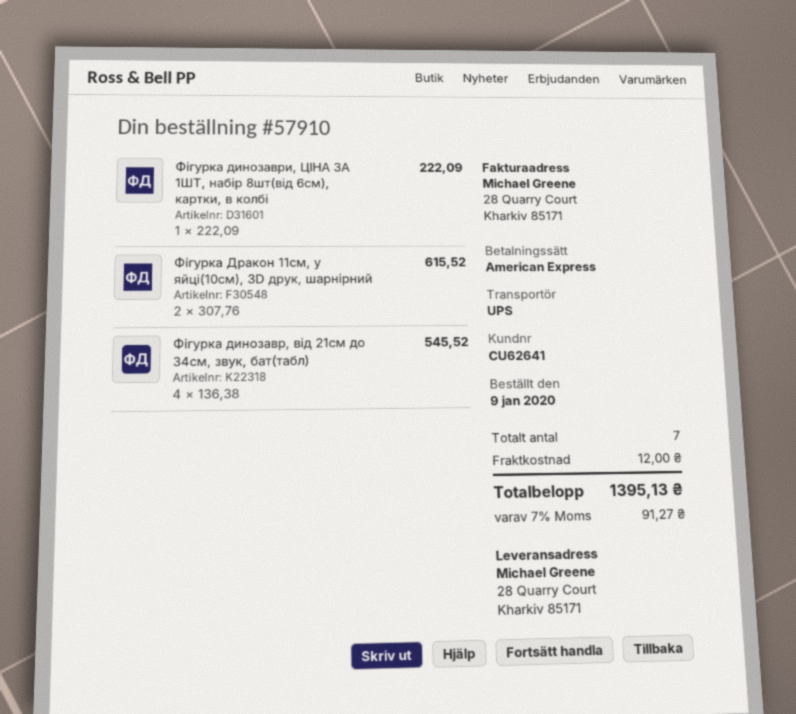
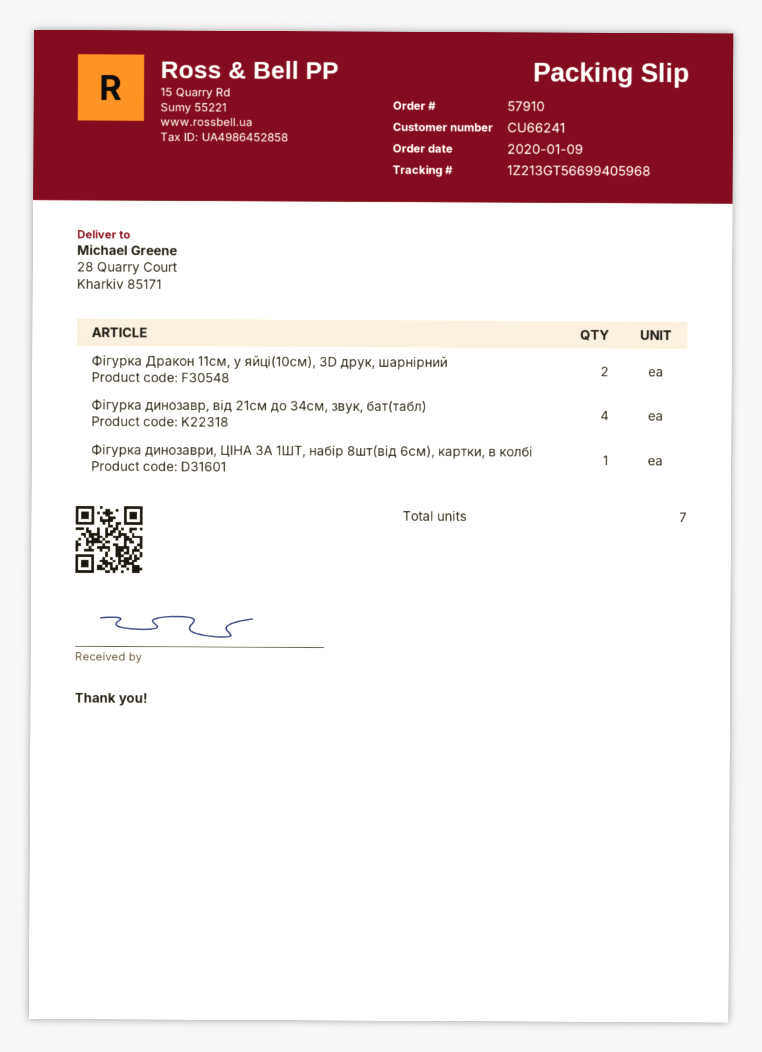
customer number: CU62641 -> CU66241

